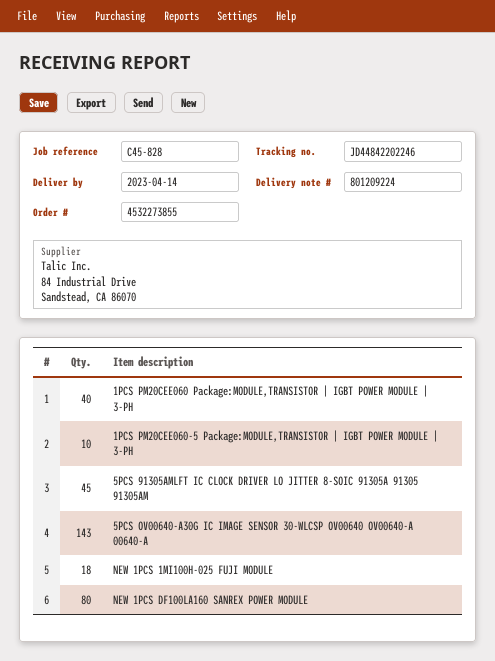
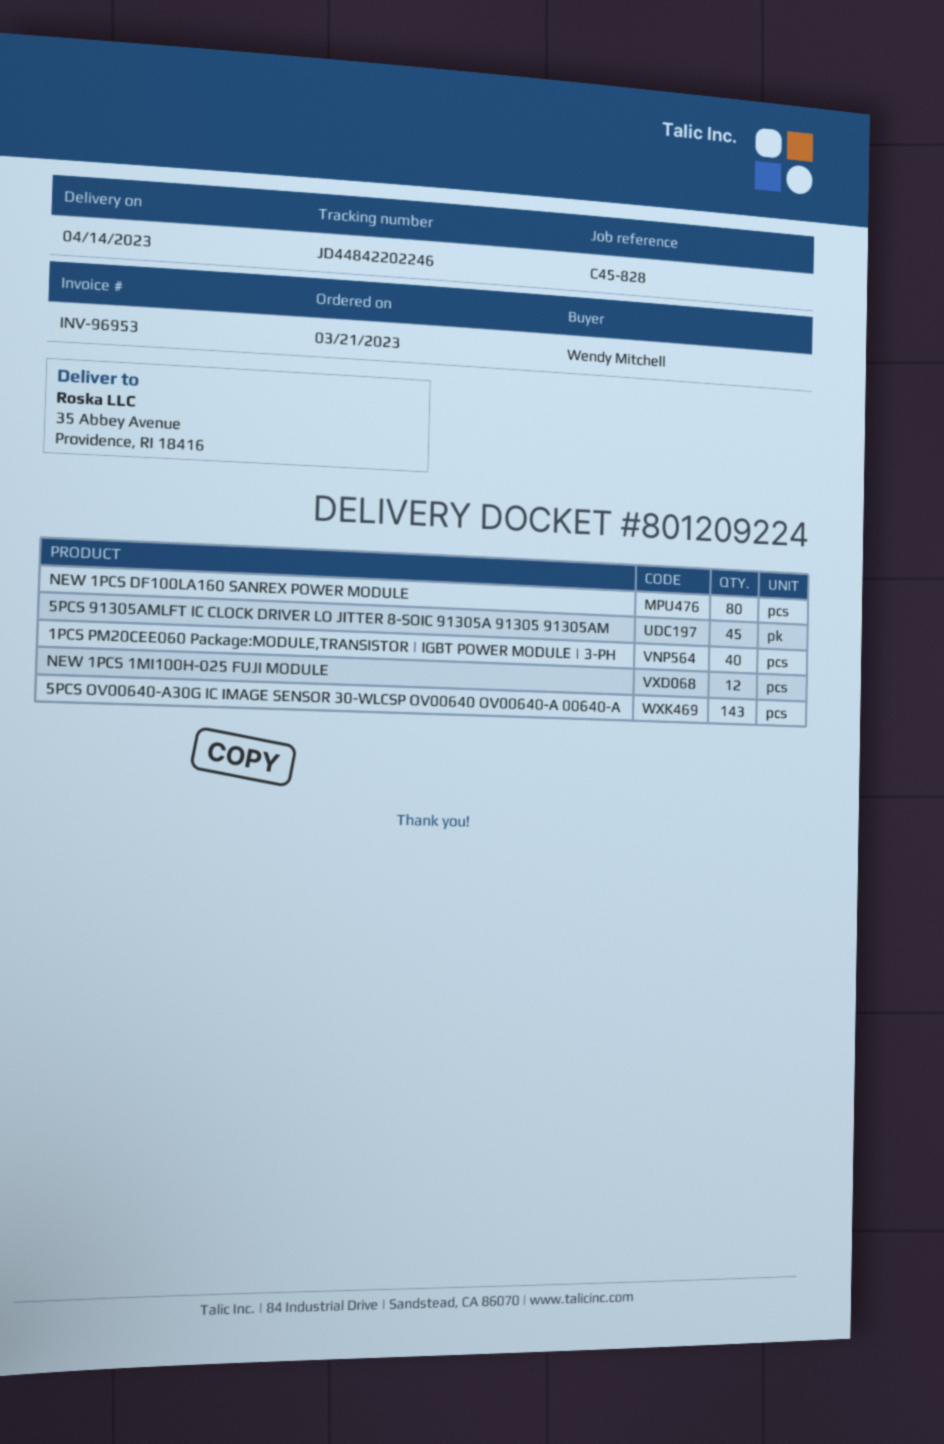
1PCS PM20CEE060-5 Package:MODULE,TRANSISTOR | IGBT POWER MODULE | 3-PH: 10 -> none
NEW 1PCS 1MI100H-025 FUJI MODULE: 18 -> 12

